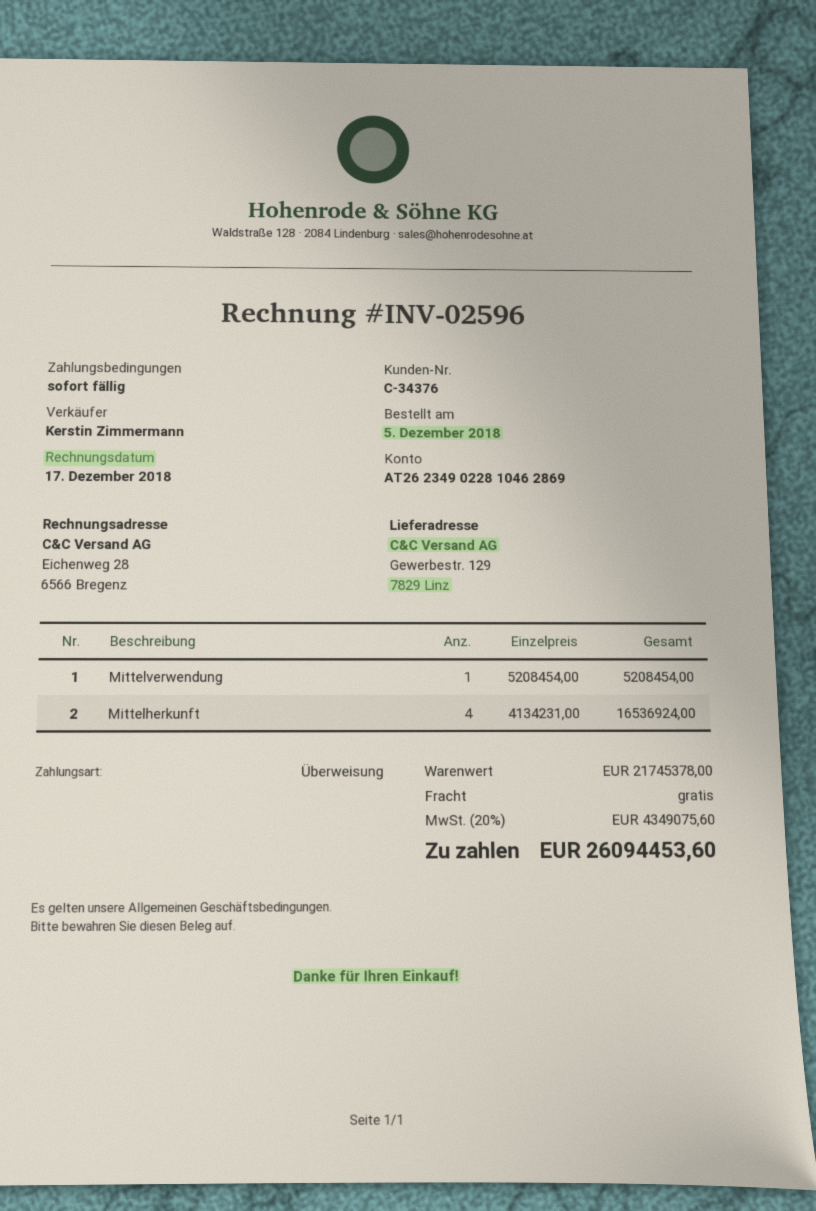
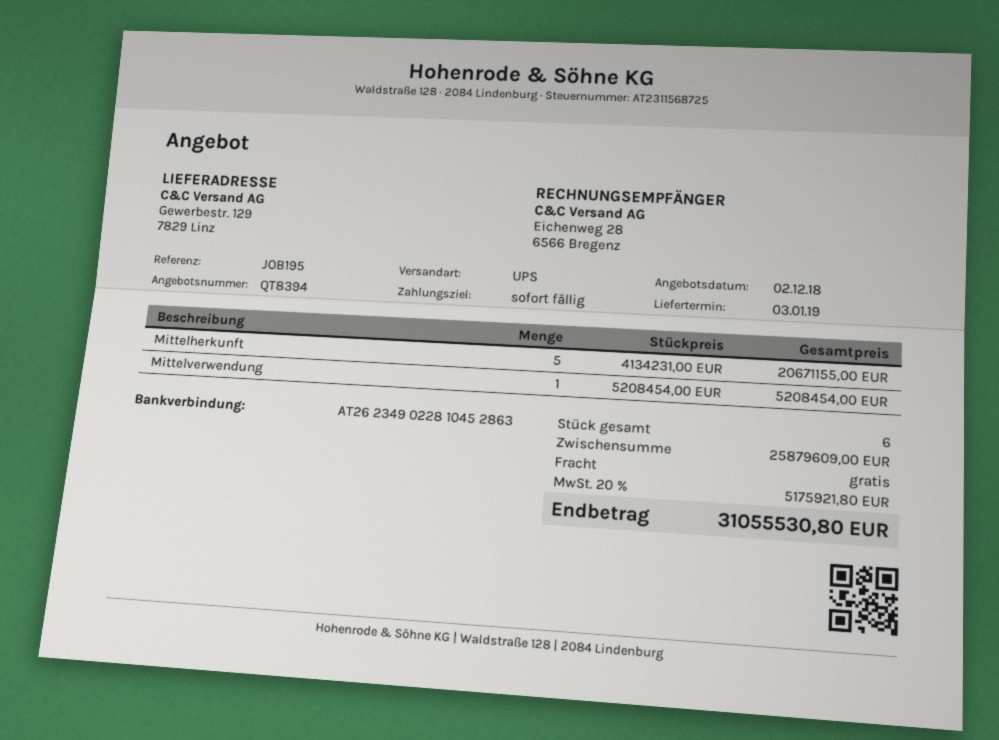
bank account: AT262349022810462869 -> AT262349022810452863
Mittelherkunft: 4 x 4134231.00 = 16536924.00 -> 5 x 4134231.00 = 20671155.00
subtotal: 21745378.00 -> 25879609.00
tax: 20% = 4349075.60 -> 20% = 5175921.80
total: 26094453.60 -> 31055530.80

